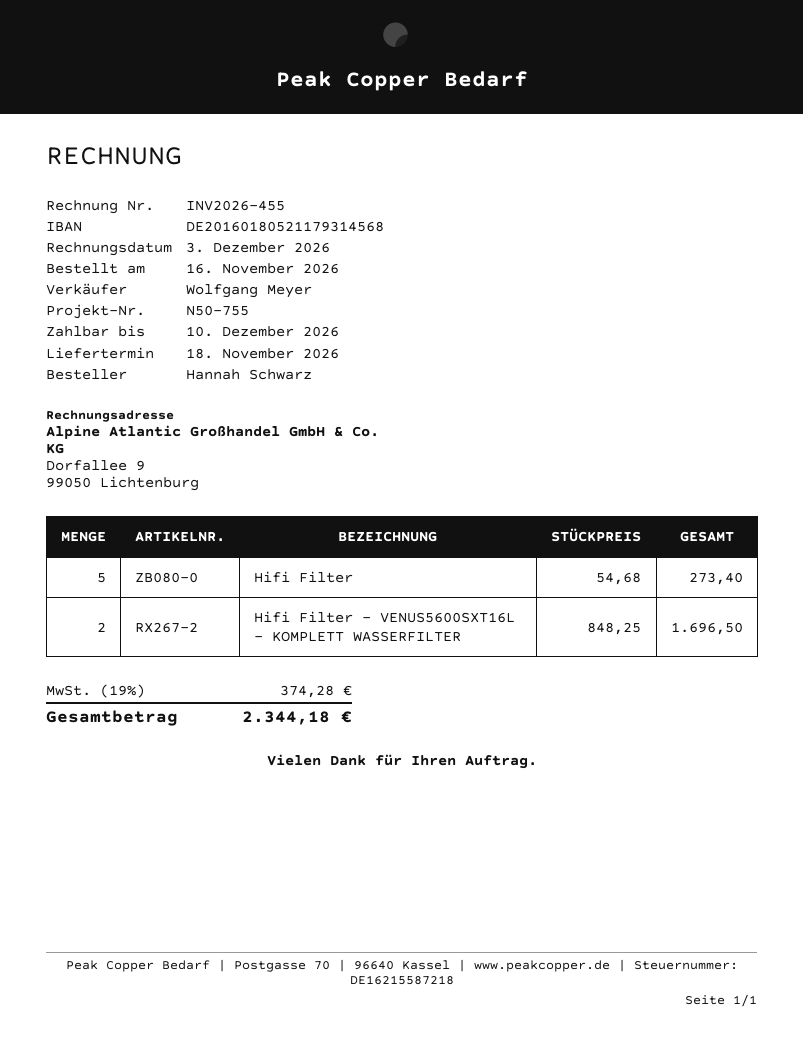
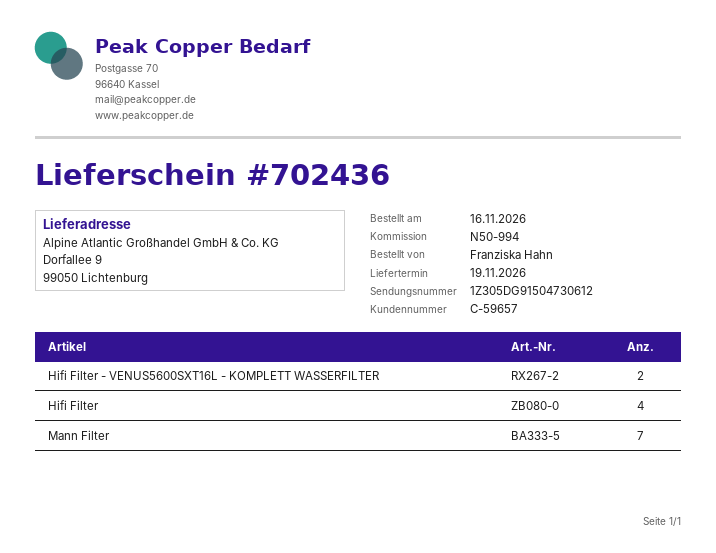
delivery date: 2026-11-18 -> 2026-11-19
reference: N50-755 -> N50-994
ordered by: Hannah Schwarz -> Franziska Hahn
Hifi Filter: 5 -> 4
Mann Filter: none -> 7

